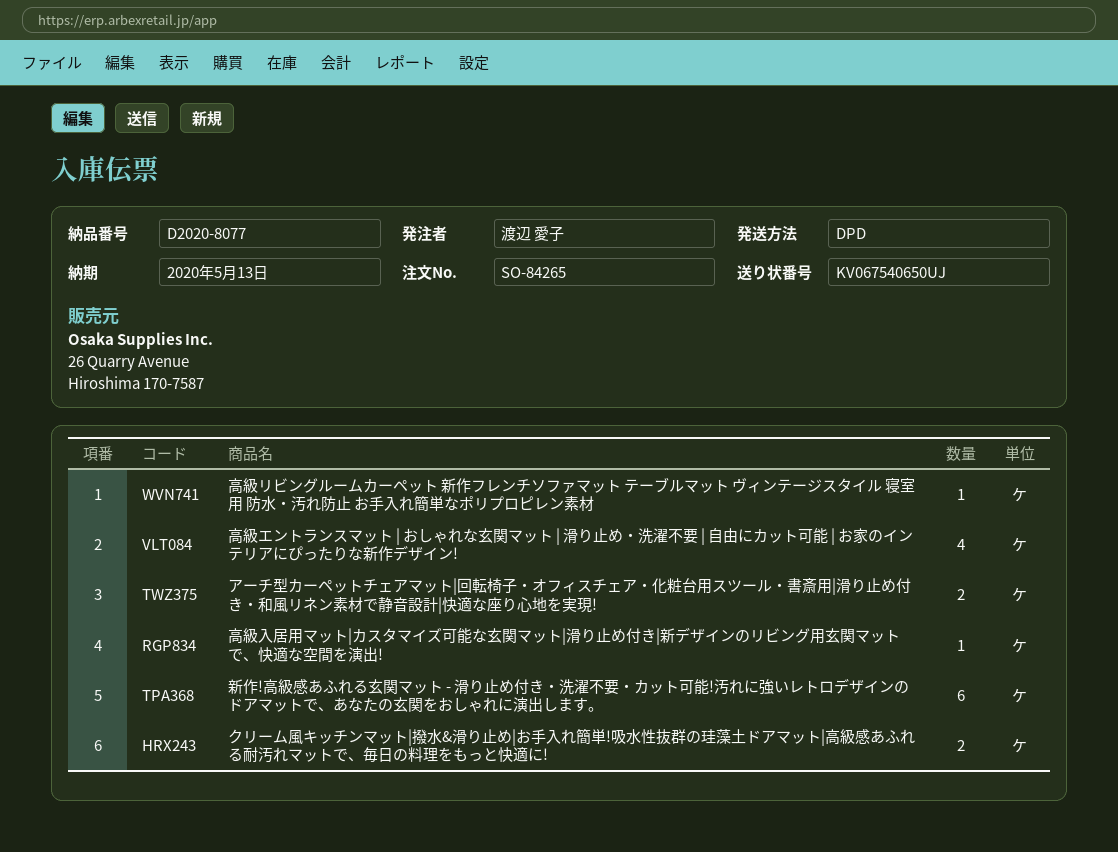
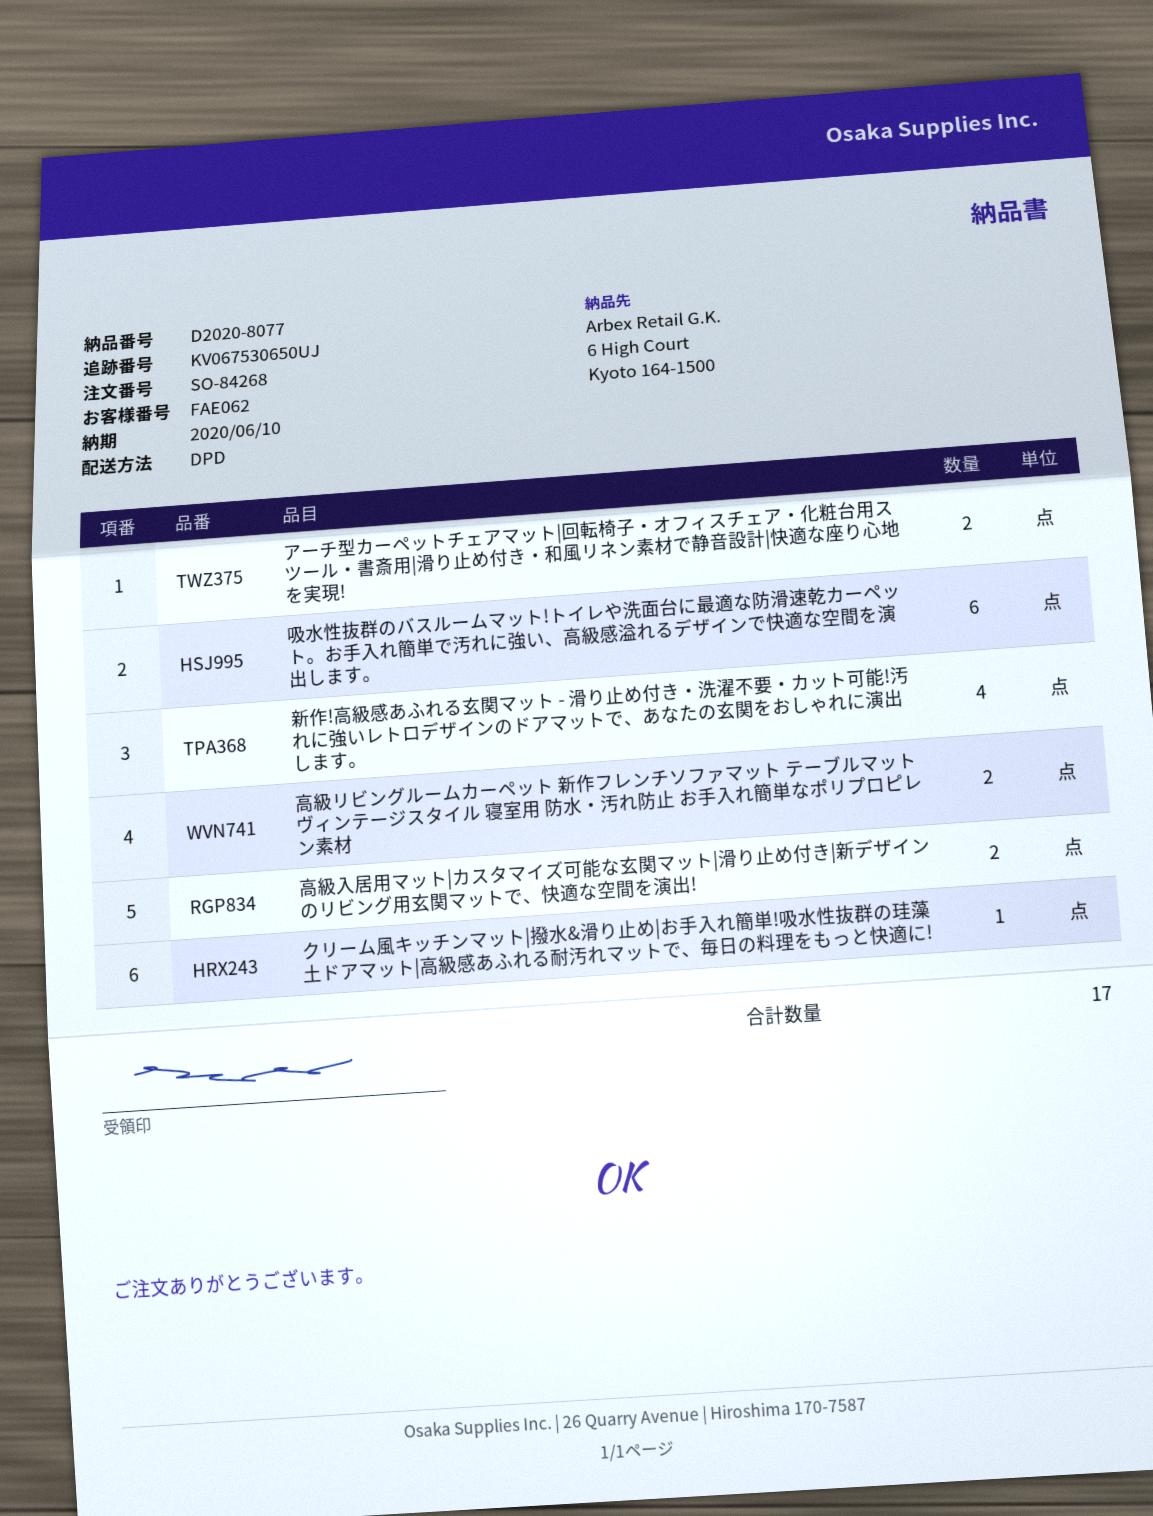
order number: SO-84265 -> SO-84268
delivery date: 2020-05-13 -> 2020-06-10
tracking number: KV067540650UJ -> KV067530650UJ
高級リビングルームカーペット 新作フレンチソファマット テーブルマット ヴィンテージスタイル 寝室用 防水・汚れ防止 お手入れ簡単なポリプロピレン素材: 1 -> 2
高級エントランスマット | おしゃれな玄関マット | 滑り止め・洗濯不要 | 自由にカット可能 | お家のインテリアにぴったりな新作デザイン!: 4 -> none
高級入居用マット|カスタマイズ可能な玄関マット|滑り止め付き|新デザインのリビング用玄関マットで、快適な空間を演出!: 1 -> 2
新作!高級感あふれる玄関マット - 滑り止め付き・洗濯不要・カット可能!汚れに強いレトロデザインのドアマットで、あなたの玄関をおしゃれに演出します。: 6 -> 4
クリーム風キッチンマット|撥水&滑り止め|お手入れ簡単!吸水性抜群の珪藻土ドアマット|高級感あふれる耐汚れマットで、毎日の料理をもっと快適に!: 2 -> 1
吸水性抜群のバスルームマット!トイレや洗面台に最適な防滑速乾カーペット。お手入れ簡単で汚れに強い、高級感溢れるデザインで快適な空間を演出します。: none -> 6

